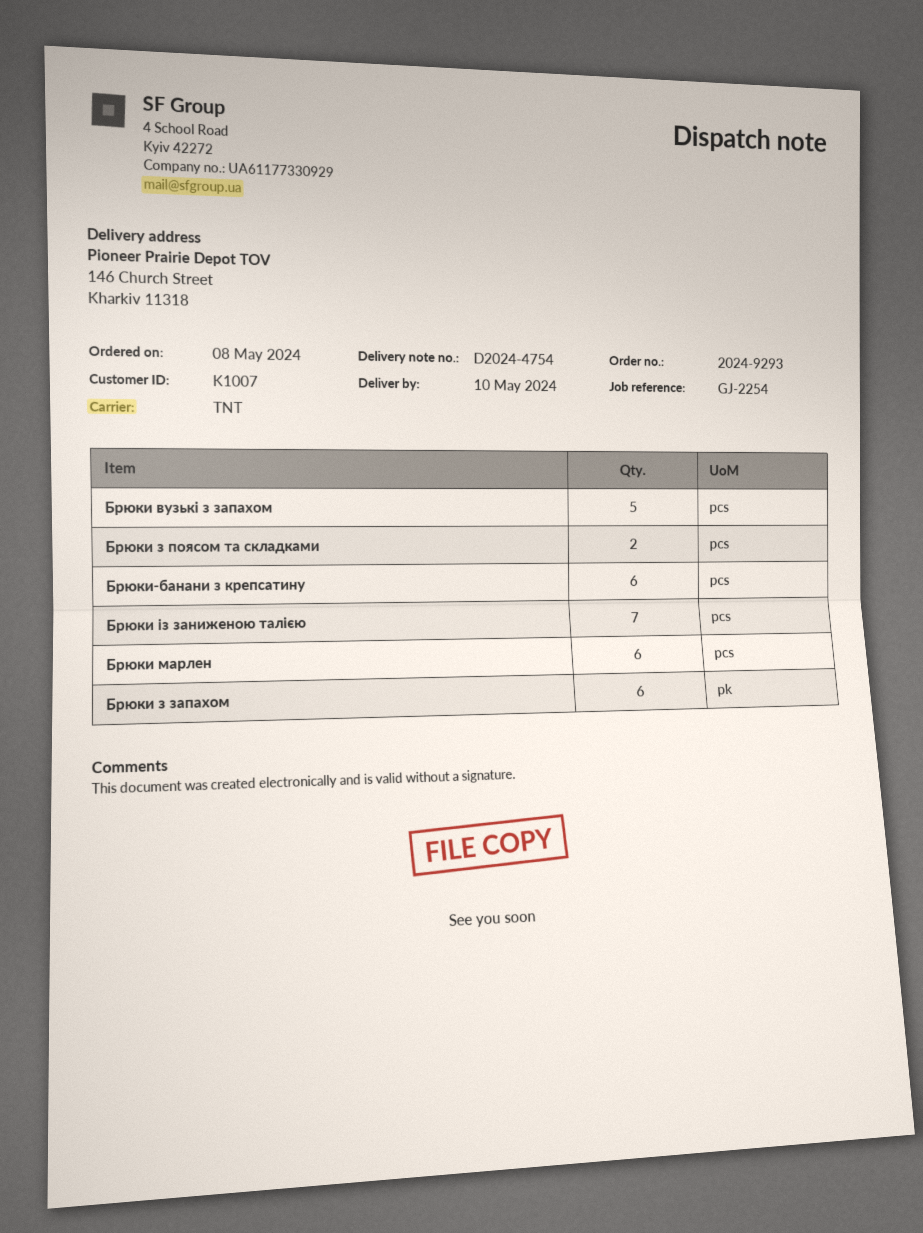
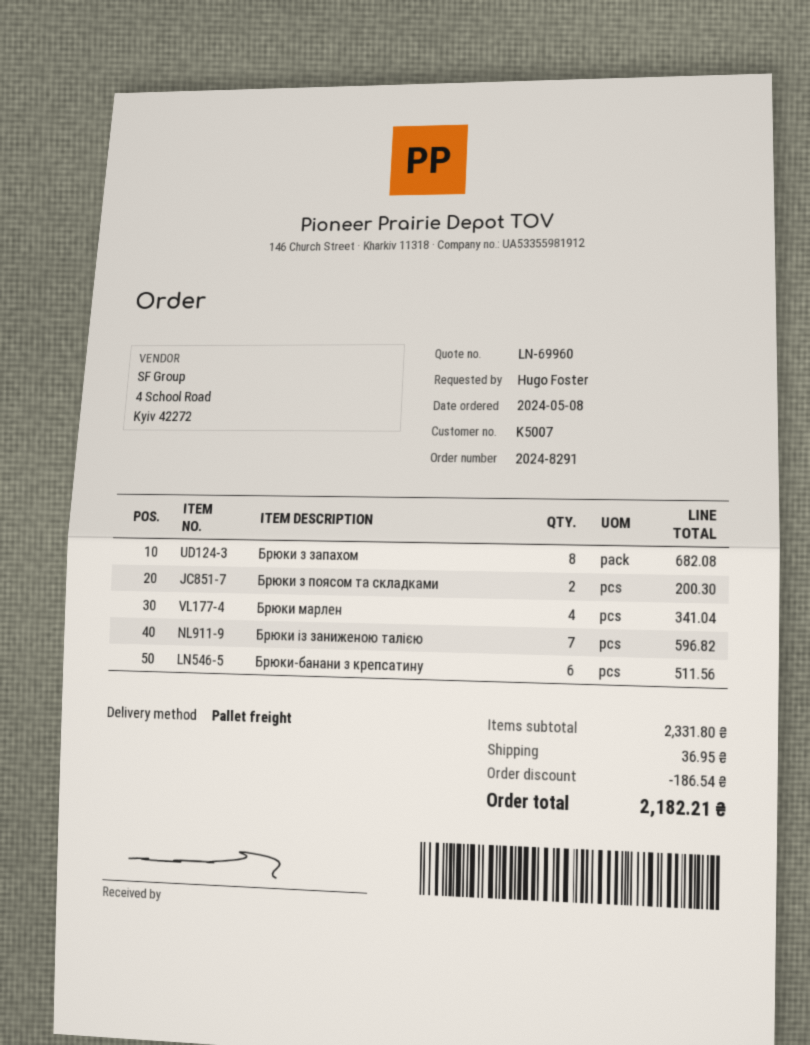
order number: 2024-9293 -> 2024-8291
customer number: K1007 -> K5007
shipping method: TNT -> pallet freight
Брюки вузькі з запахом: 5 -> none
Брюки марлен: 6 -> 4
Брюки з запахом: 6 -> 8

